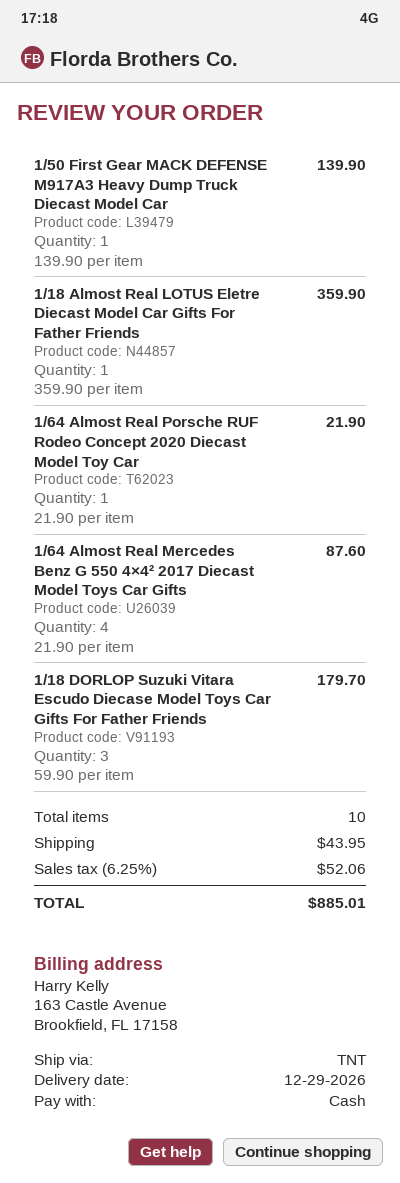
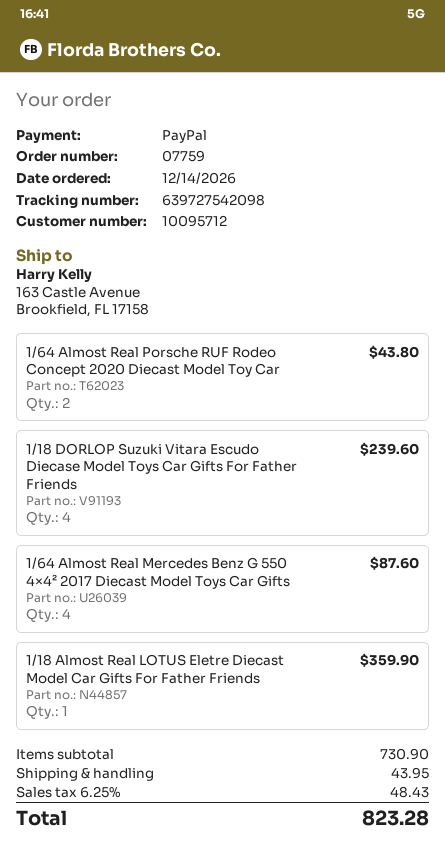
payment method: cash -> PayPal
1/50 First Gear MACK DEFENSE M917A3 Heavy Dump Truck Diecast Model Car: 1 for 139.90 -> none
1/64 Almost Real Porsche RUF Rodeo Concept 2020 Diecast Model Toy Car: 1 for 21.90 -> 2 for 43.80
1/18 DORLOP Suzuki Vitara Escudo Diecase Model Toys Car Gifts For Father Friends: 3 for 179.70 -> 4 for 239.60
tax: 6.25% = 52.06 -> 6.25% = 48.43
total: 885.01 -> 823.28

